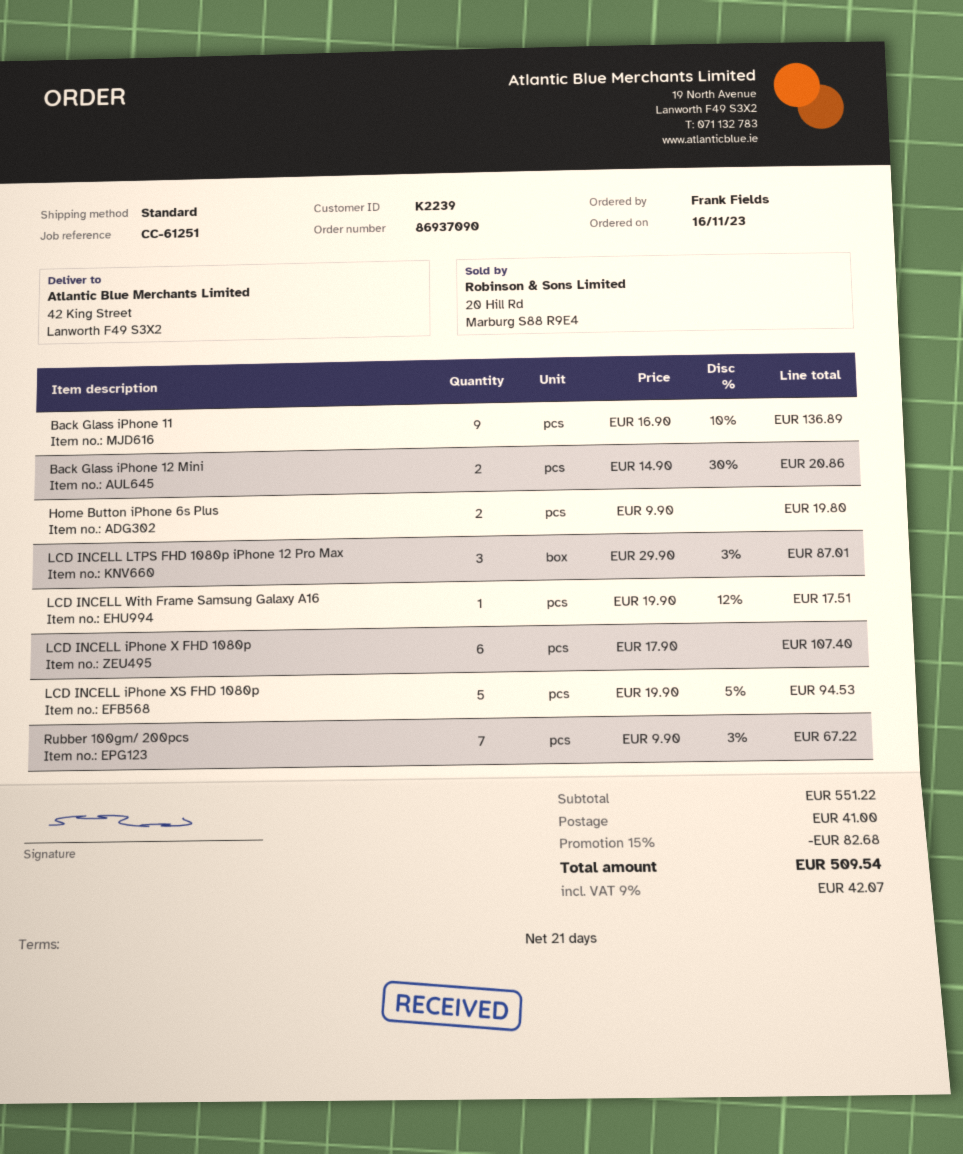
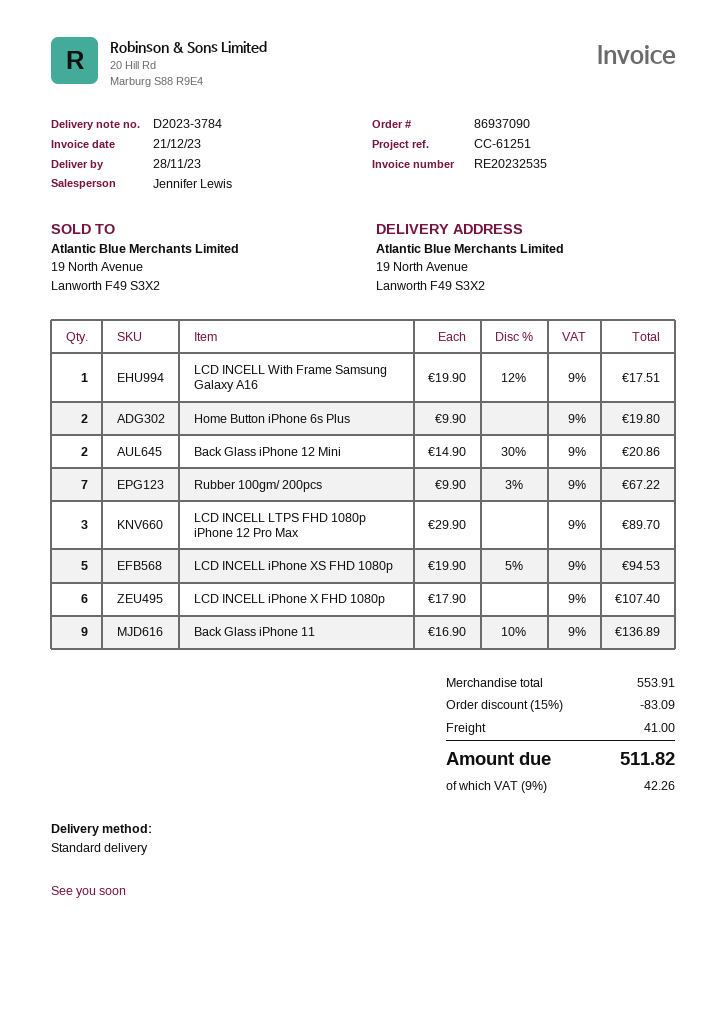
ship to: 42 King Street, Lanworth F49 S3X2 -> 19 North Avenue, Lanworth F49 S3X2
LCD INCELL LTPS FHD 1080p iPhone 12 Pro Max: 3 x 29.90 - 3% = 87.01 -> 3 x 29.90 = 89.70
subtotal: 551.22 -> 553.91
discount: 15% = 82.68 -> 15% = 83.09
tax: 9% = 42.07 -> 9% = 42.26
total: 509.54 -> 511.82

